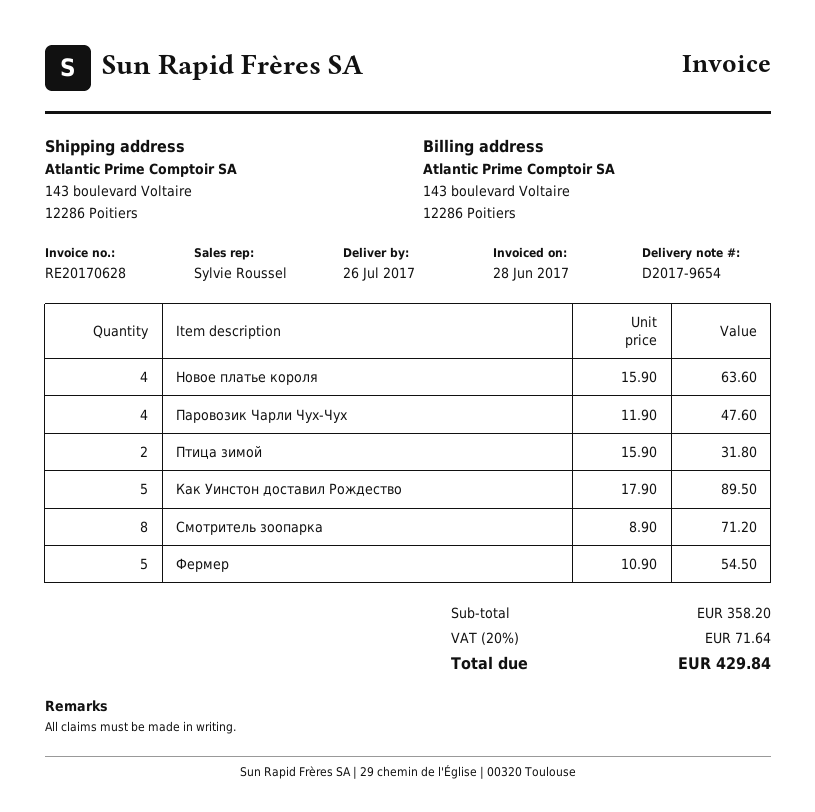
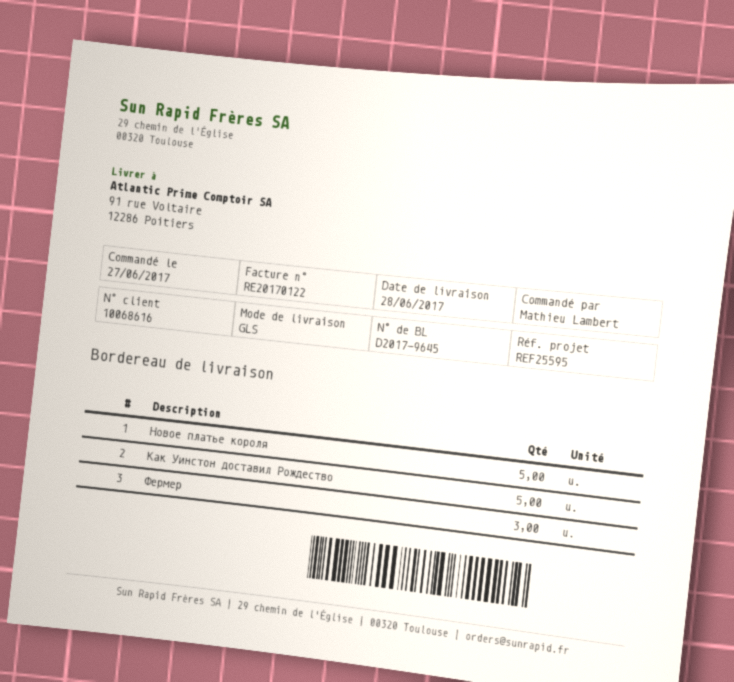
delivery note number: D2017-9654 -> D2017-9645
delivery date: 2017-07-26 -> 2017-06-28
invoice number: RE20170628 -> RE20170122
ship to: 143 boulevard Voltaire, 12286 Poitiers -> 91 rue Voltaire, 12286 Poitiers
Новое платье короля: 4 -> 5
Паровозик Чарли Чух-Чух: 4 -> none
Птица зимой: 2 -> none
Смотритель зоопарка: 8 -> none
Фермер: 5 -> 3

